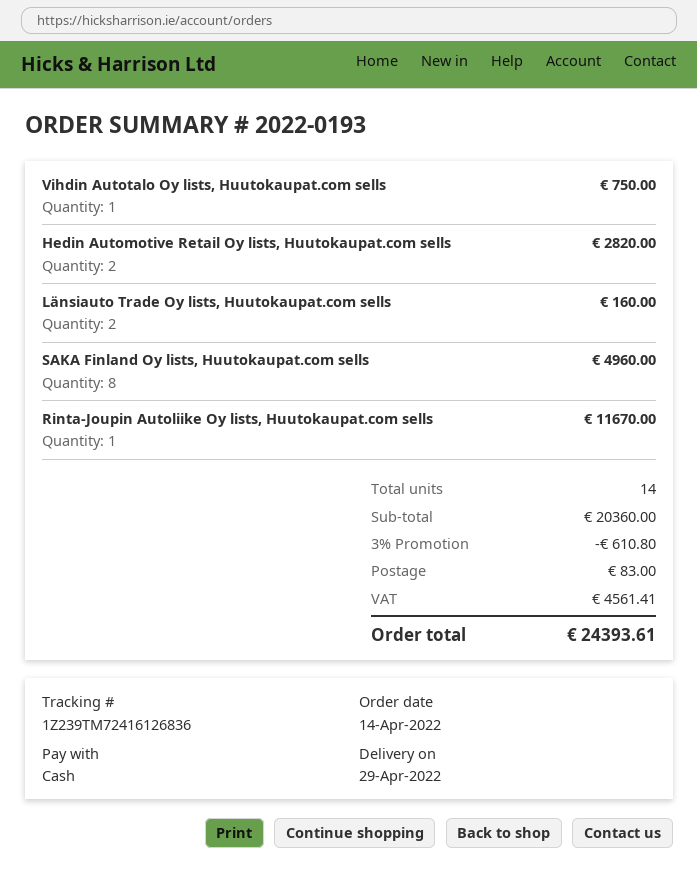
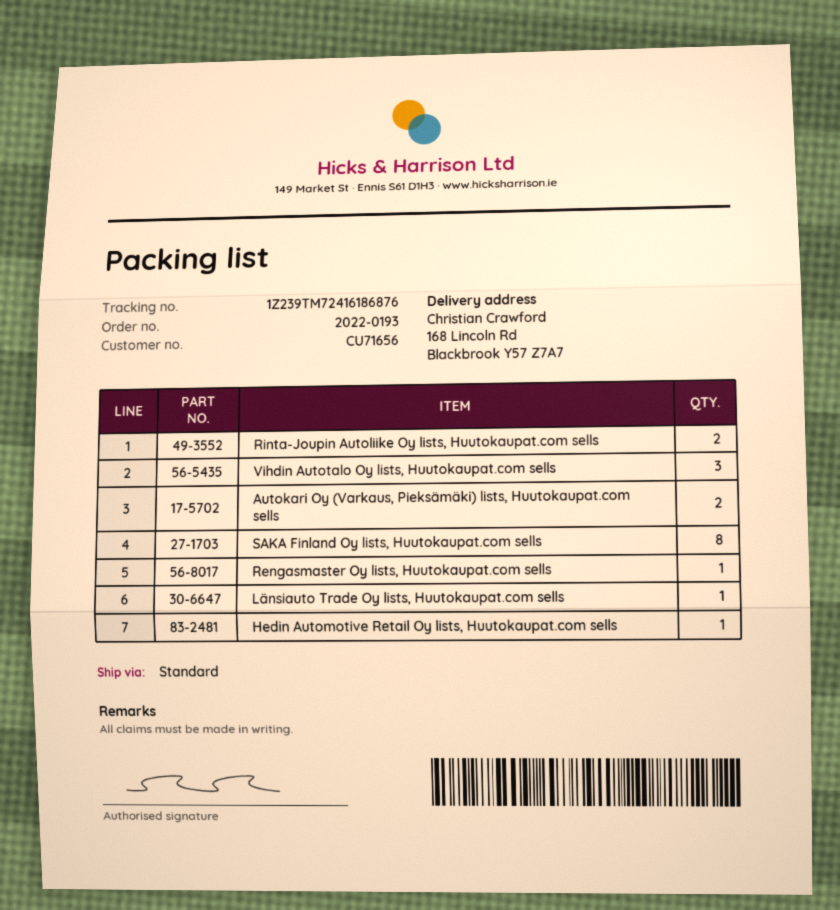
tracking number: 1Z239TM72416126836 -> 1Z239TM72416186876
Vihdin Autotalo Oy lists, Huutokaupat.com sells: 1 -> 3
Hedin Automotive Retail Oy lists, Huutokaupat.com sells: 2 -> 1
Länsiauto Trade Oy lists, Huutokaupat.com sells: 2 -> 1
Rinta-Joupin Autoliike Oy lists, Huutokaupat.com sells: 1 -> 2
Autokari Oy (Varkaus, Pieksämäki) lists, Huutokaupat.com sells: none -> 2
Rengasmaster Oy lists, Huutokaupat.com sells: none -> 1

